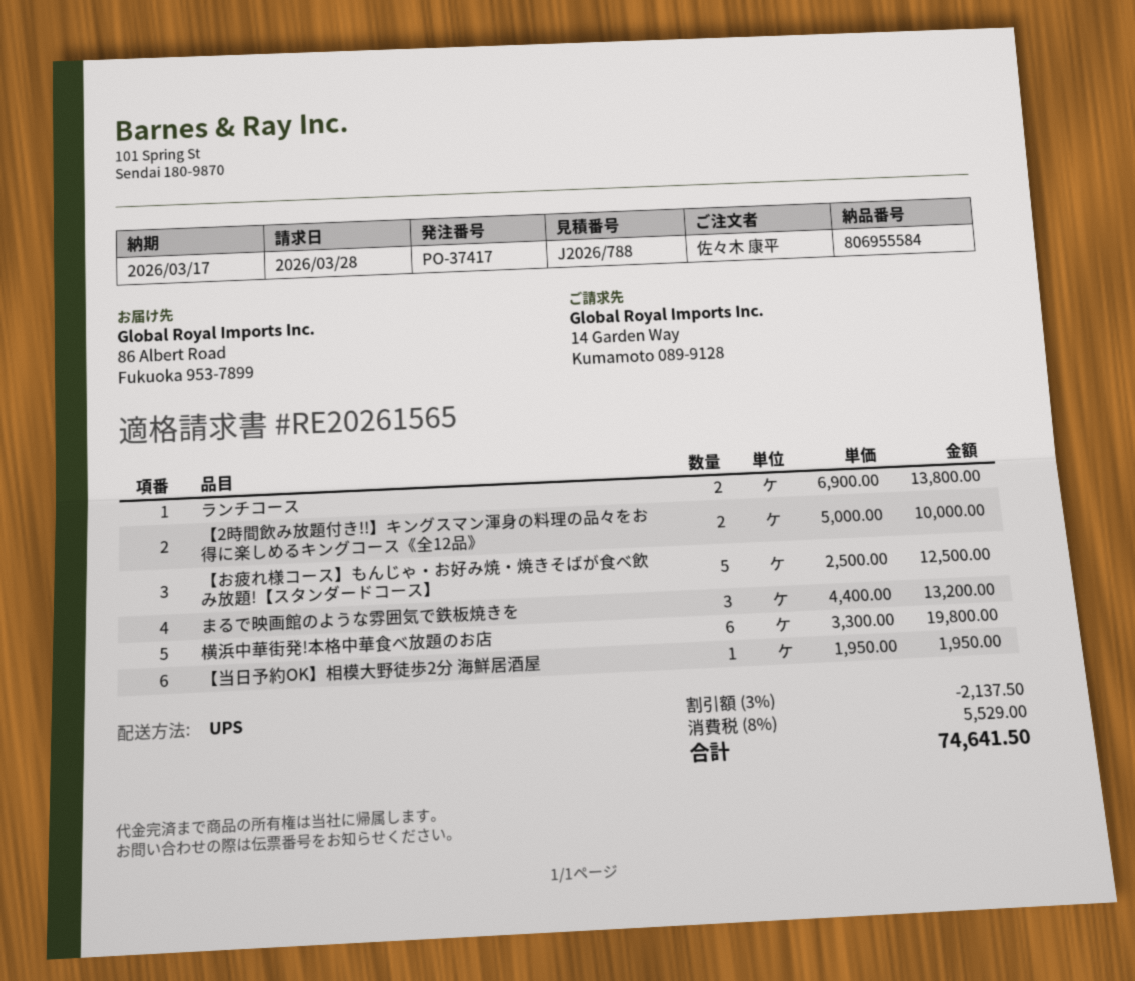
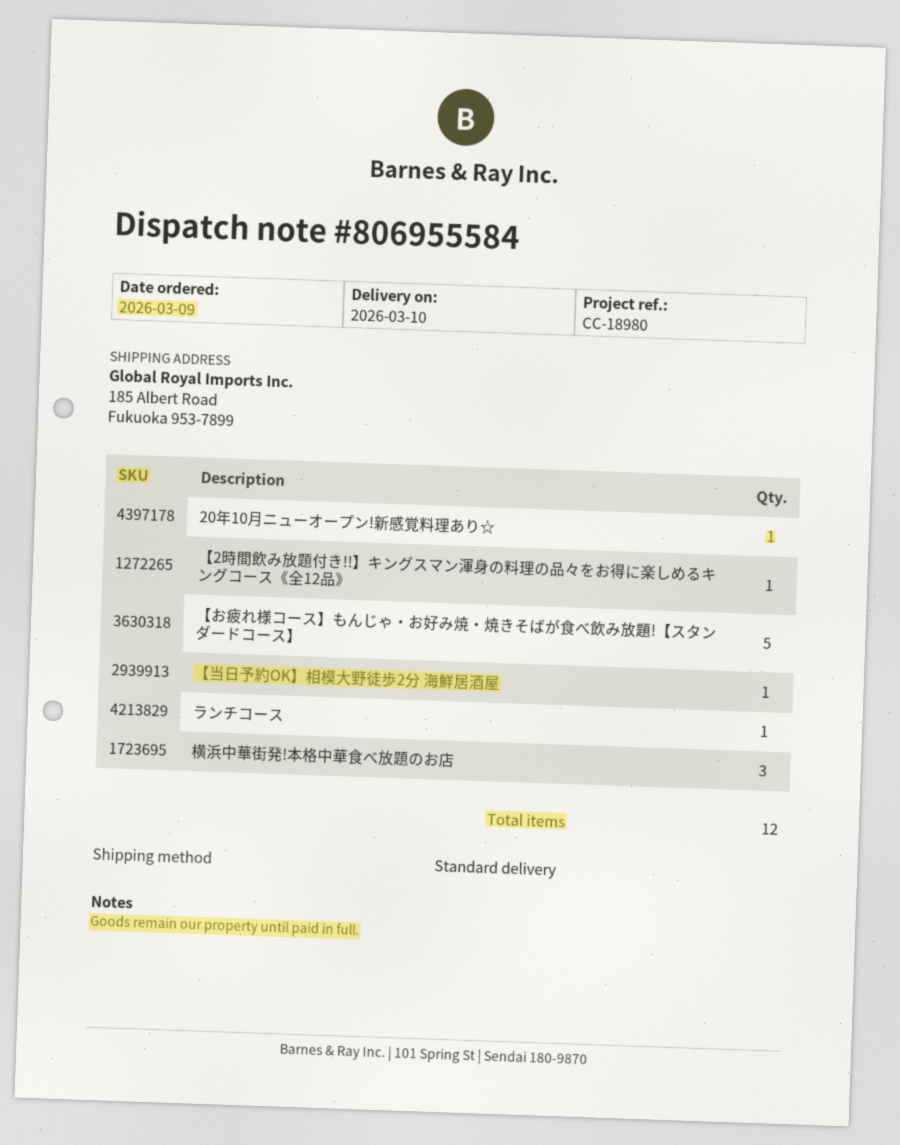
delivery date: 2026-03-17 -> 2026-03-10
shipping method: UPS -> standard
ship to: 86 Albert Road, Fukuoka 953-7899 -> 185 Albert Road, Fukuoka 953-7899
ランチコース: 2 -> 1
【2時間飲み放題付き!!】キングスマン渾身の料理の品々をお得に楽しめるキングコース《全12品》: 2 -> 1
まるで映画館のような雰囲気で鉄板焼きを: 3 -> none
横浜中華街発!本格中華食べ放題のお店: 6 -> 3
20年10月ニューオープン!新感覚料理あり☆: none -> 1

